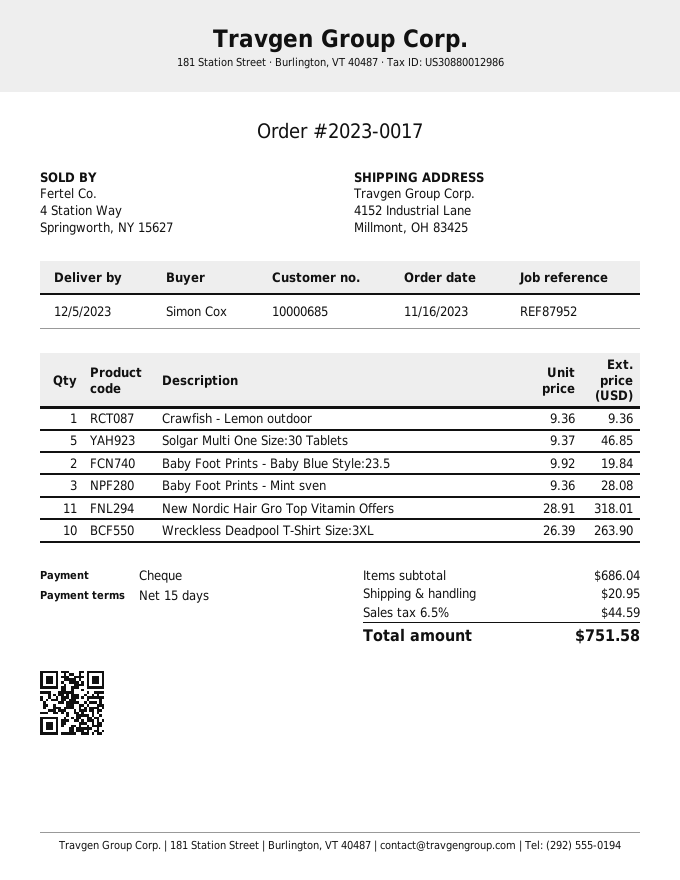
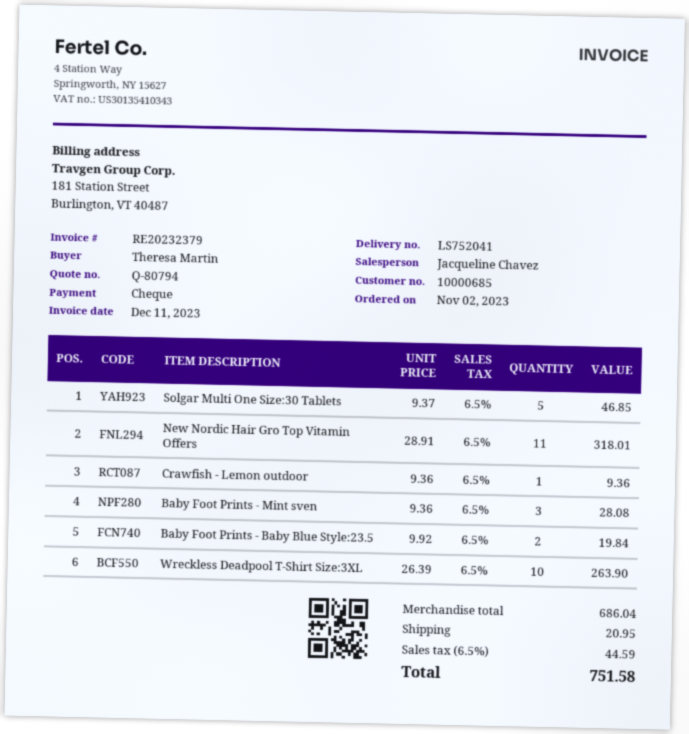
order date: 2023-11-16 -> 2023-11-02
ordered by: Simon Cox -> Theresa Martin

